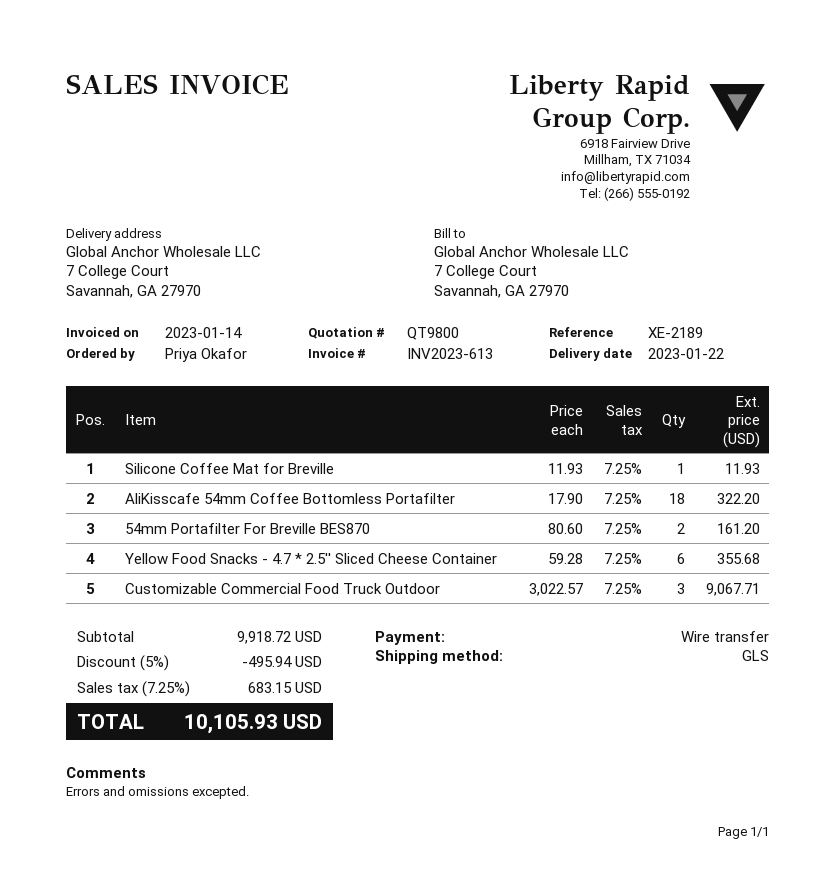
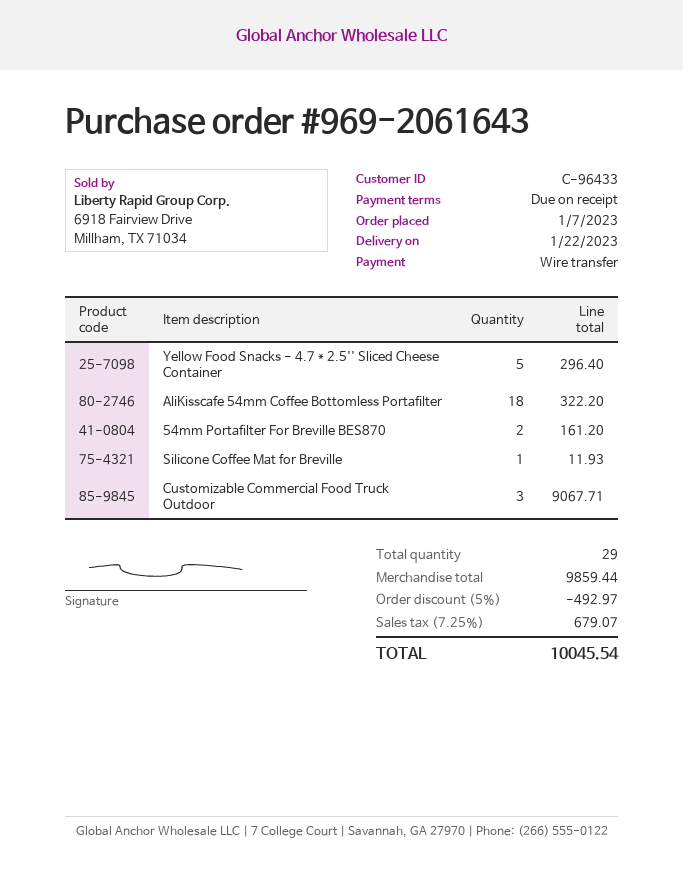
Yellow Food Snacks - 4.7 * 2.5'' Sliced Cheese Container: 6 for 355.68 -> 5 for 296.40
subtotal: 9918.72 -> 9859.44
discount: 5% = 495.94 -> 5% = 492.97
tax: 7.25% = 683.15 -> 7.25% = 679.07
total: 10105.93 -> 10045.54

